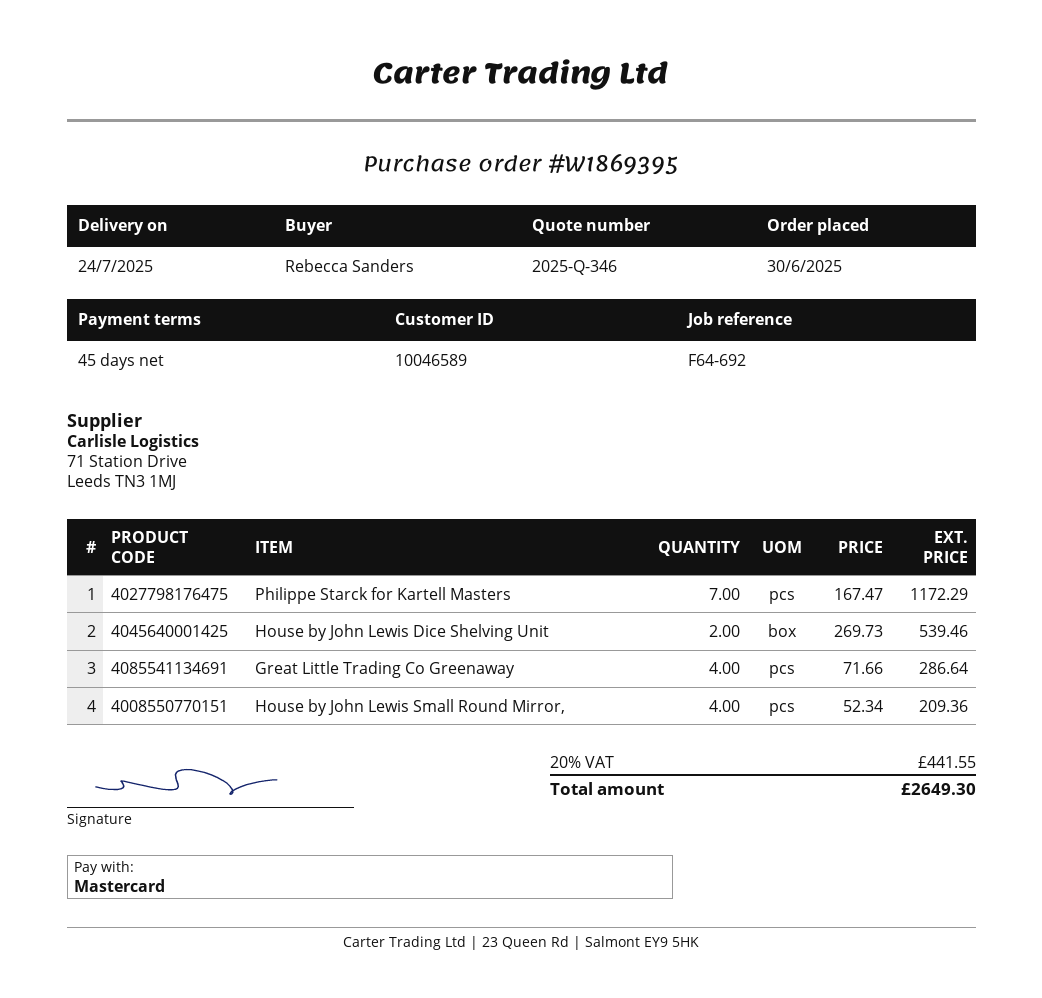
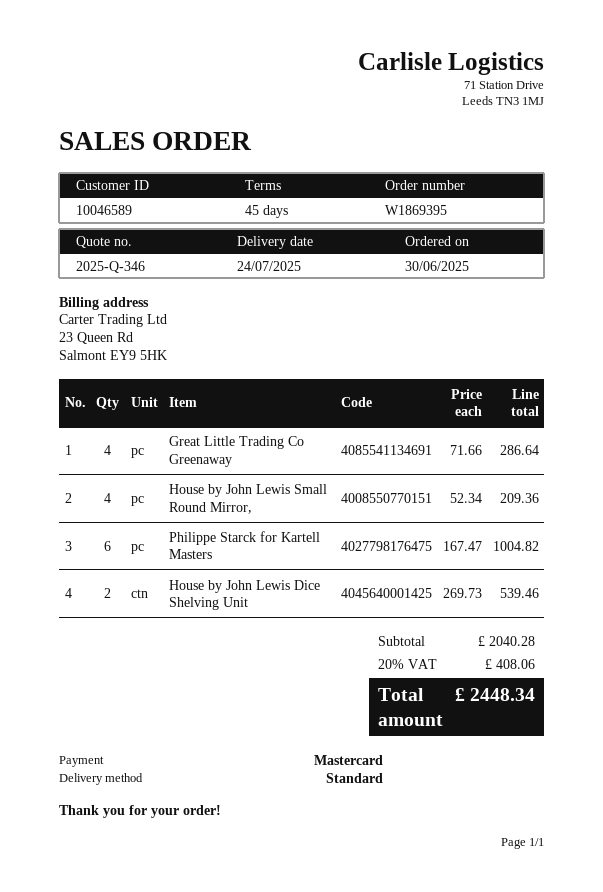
Philippe Starck for Kartell Masters: 7 x 167.47 = 1172.29 -> 6 x 167.47 = 1004.82
tax: 20% = 441.55 -> 20% = 408.06
total: 2649.30 -> 2448.34

